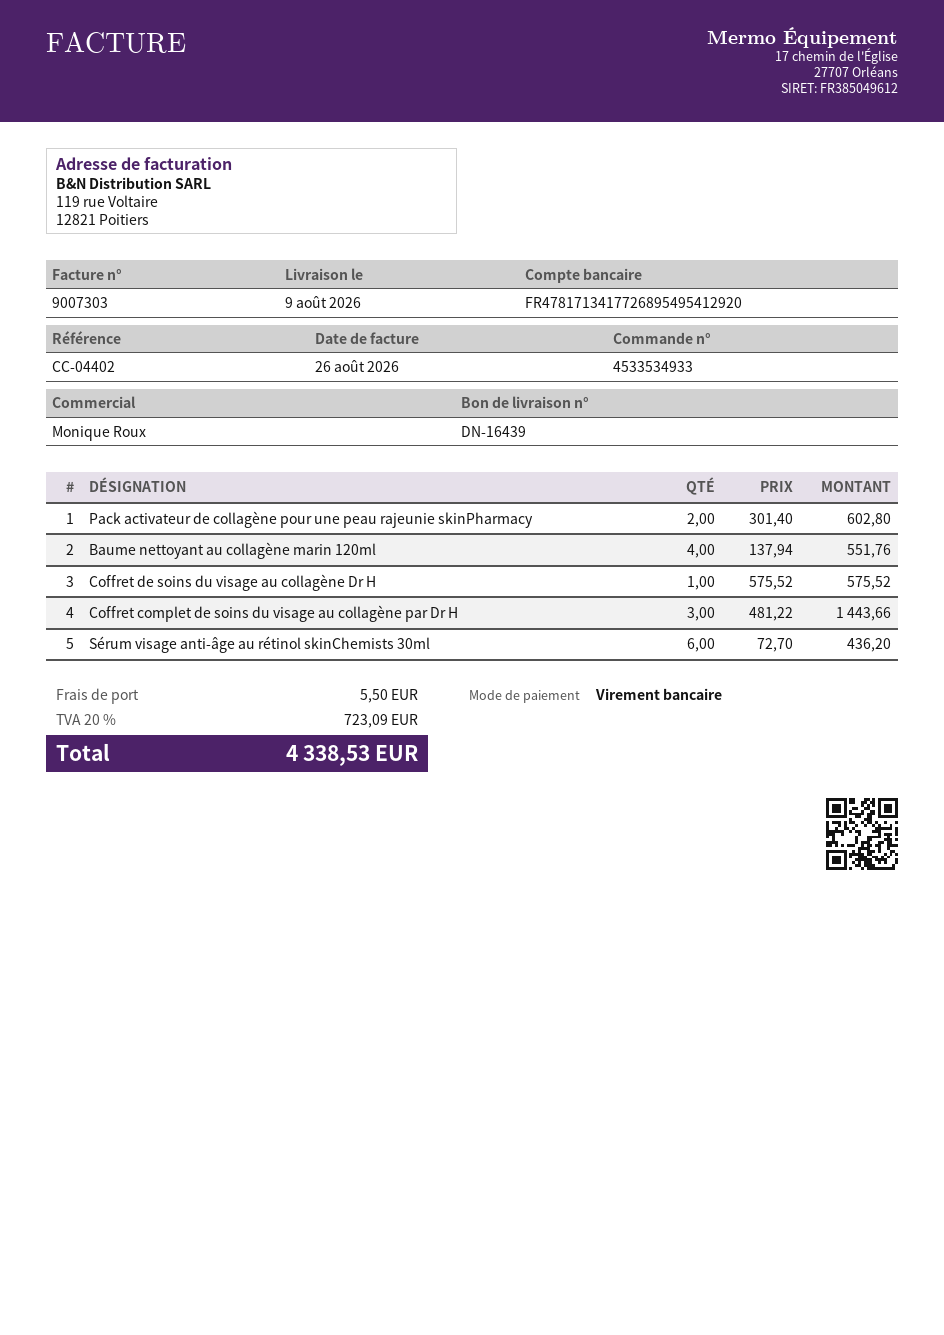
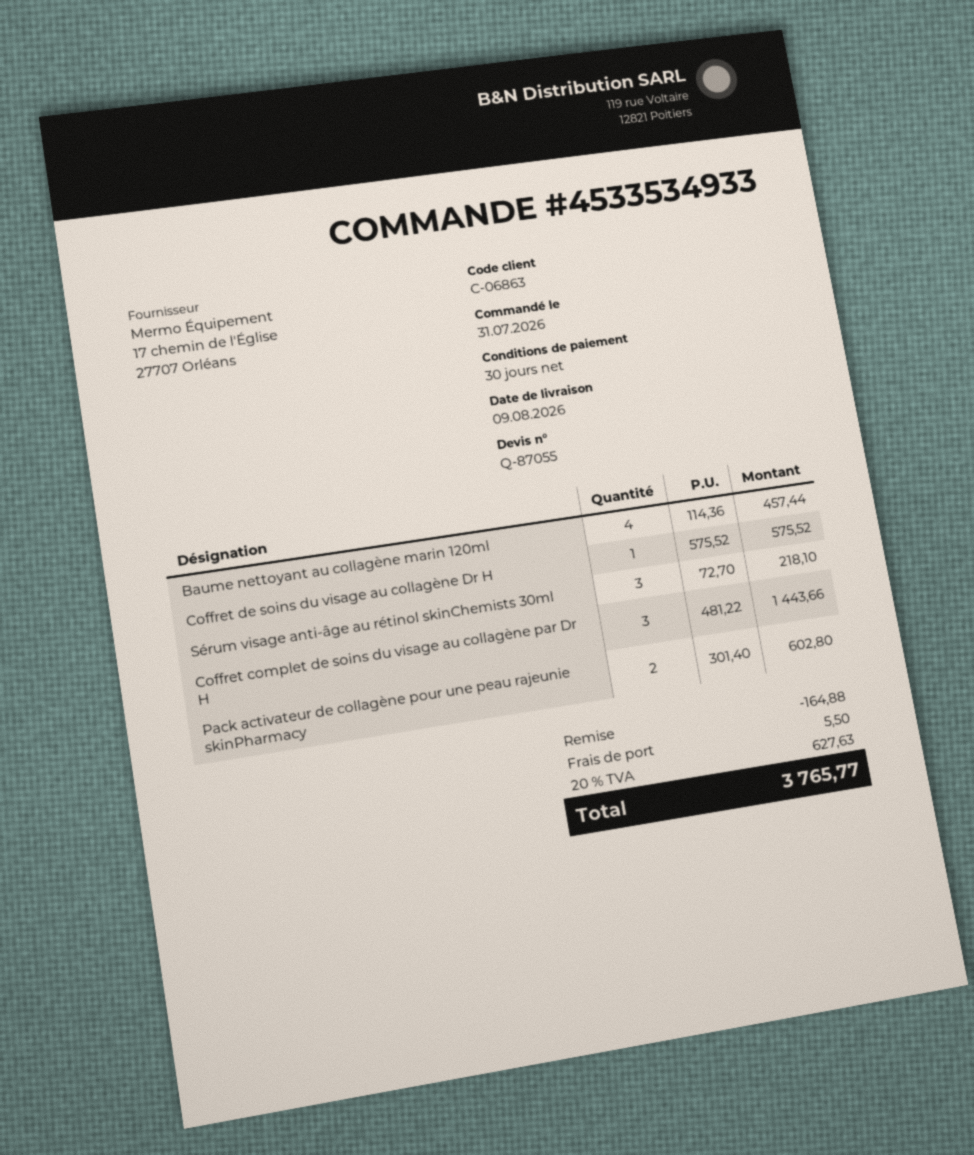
Baume nettoyant au collagène marin 120ml: 4 x 137.94 = 551.76 -> 4 x 114.36 = 457.44
Sérum visage anti-âge au rétinol skinChemists 30ml: 6 x 72.70 = 436.20 -> 3 x 72.70 = 218.10
discount: none -> 164.88
tax: 20% = 723.09 -> 20% = 627.63
total: 4338.53 -> 3765.77

